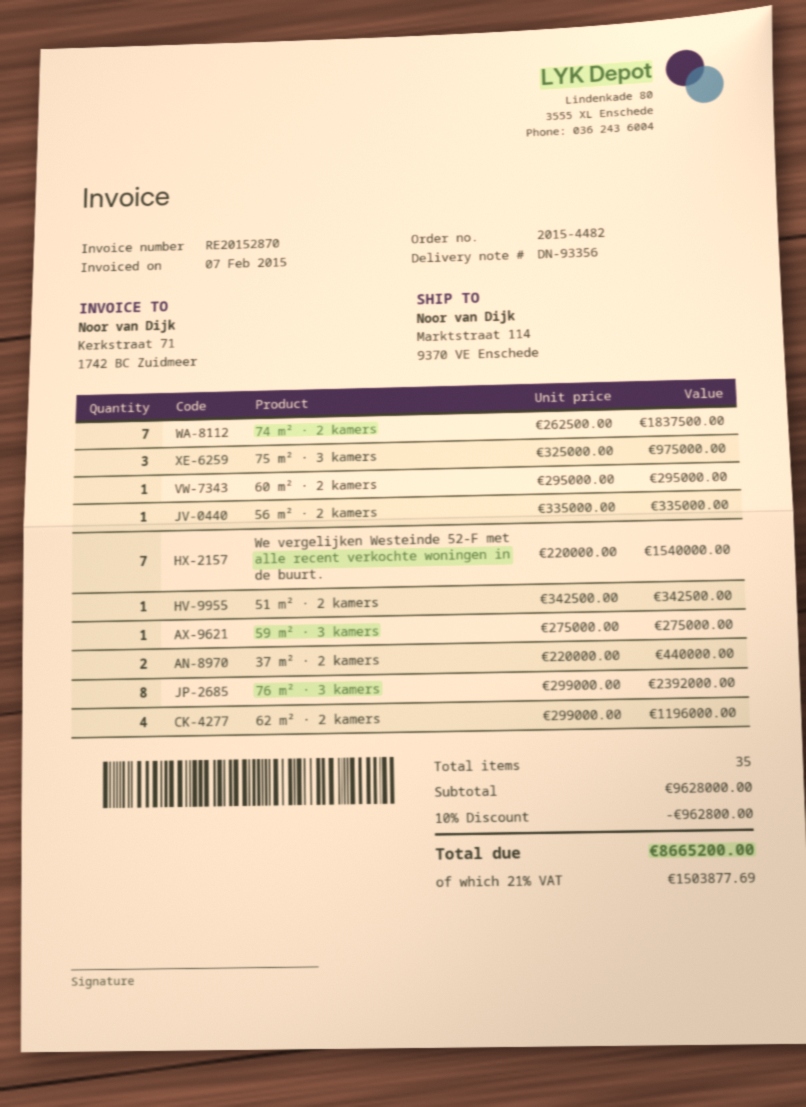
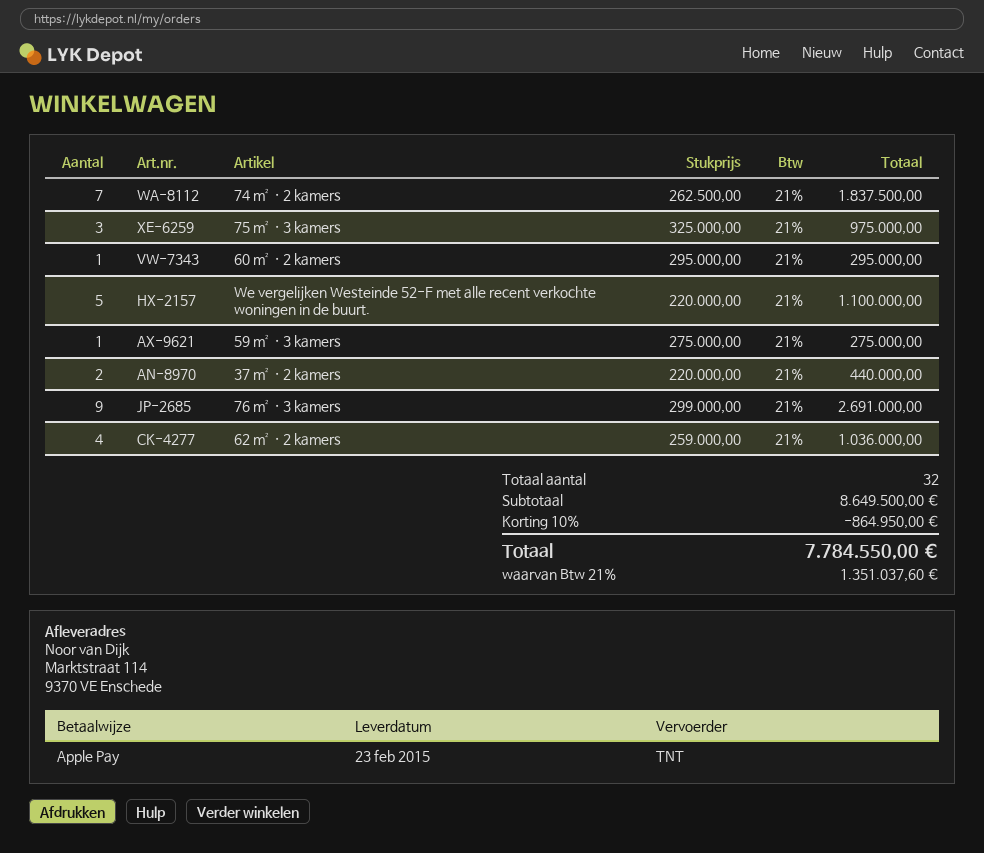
56 m² · 2 kamers: 1 x 335000.00 = 335000.00 -> none
We vergelijken Westeinde 52-F met alle recent verkochte woningen in de buurt.: 7 x 220000.00 = 1540000.00 -> 5 x 220000.00 = 1100000.00
51 m² · 2 kamers: 1 x 342500.00 = 342500.00 -> none
76 m² · 3 kamers: 8 x 299000.00 = 2392000.00 -> 9 x 299000.00 = 2691000.00
62 m² · 2 kamers: 4 x 299000.00 = 1196000.00 -> 4 x 259000.00 = 1036000.00
total quantity: 35 -> 32
subtotal: 9628000.00 -> 8649500.00
discount: 10% = 962800.00 -> 10% = 864950.00
tax: 21% = 1503877.69 -> 21% = 1351037.60
total: 8665200.00 -> 7784550.00

